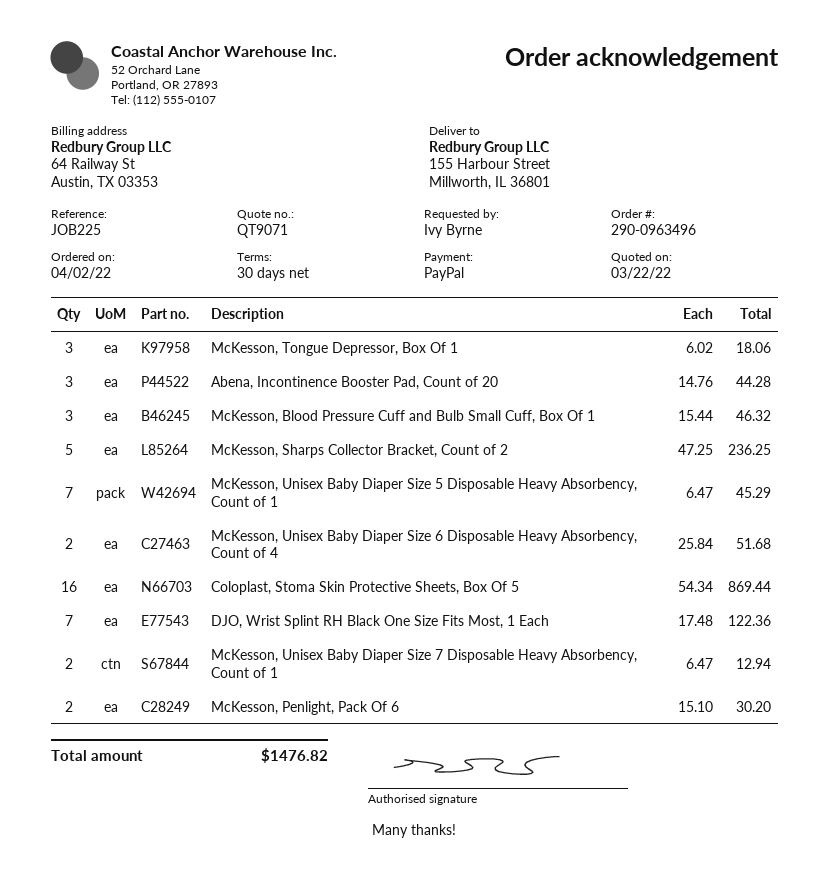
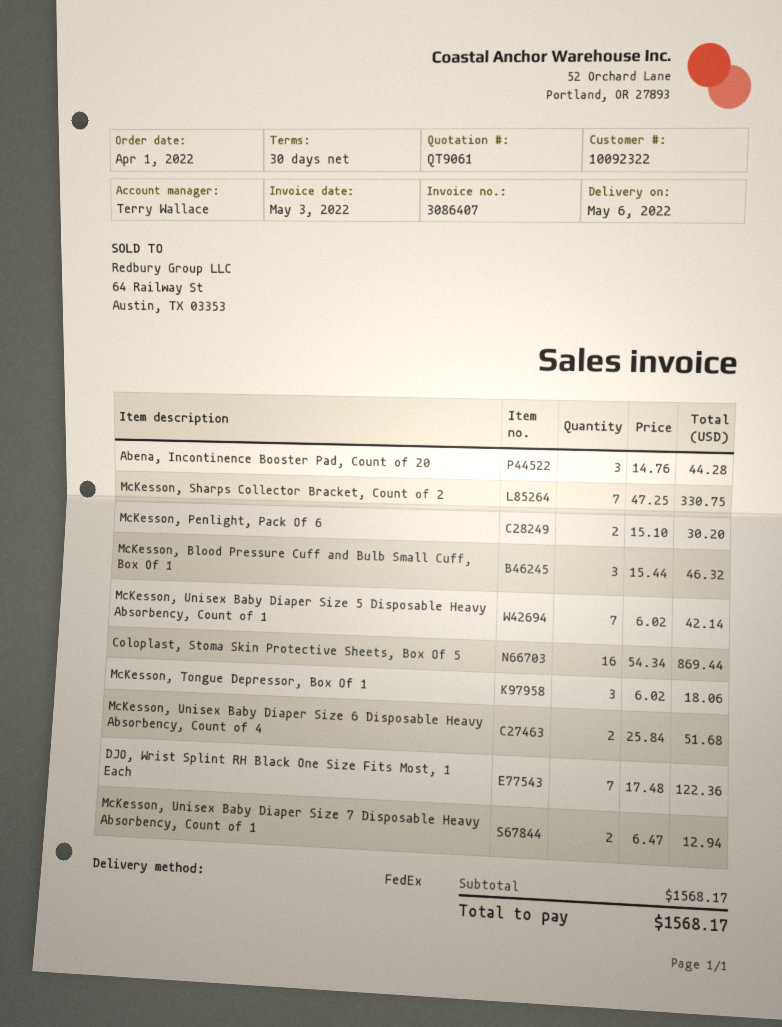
quote number: QT9071 -> QT9061
order date: 2022-04-02 -> 2022-04-01
McKesson, Sharps Collector Bracket, Count of 2: 5 x 47.25 = 236.25 -> 7 x 47.25 = 330.75
McKesson, Unisex Baby Diaper Size 5 Disposable Heavy Absorbency, Count of 1: 7 x 6.47 = 45.29 -> 7 x 6.02 = 42.14
total: 1476.82 -> 1568.17

